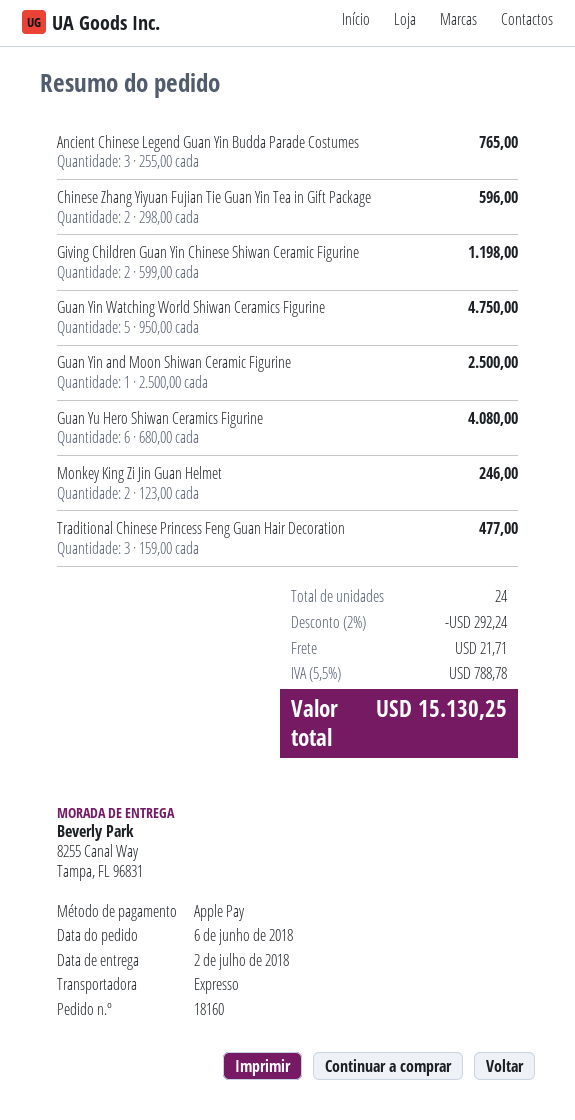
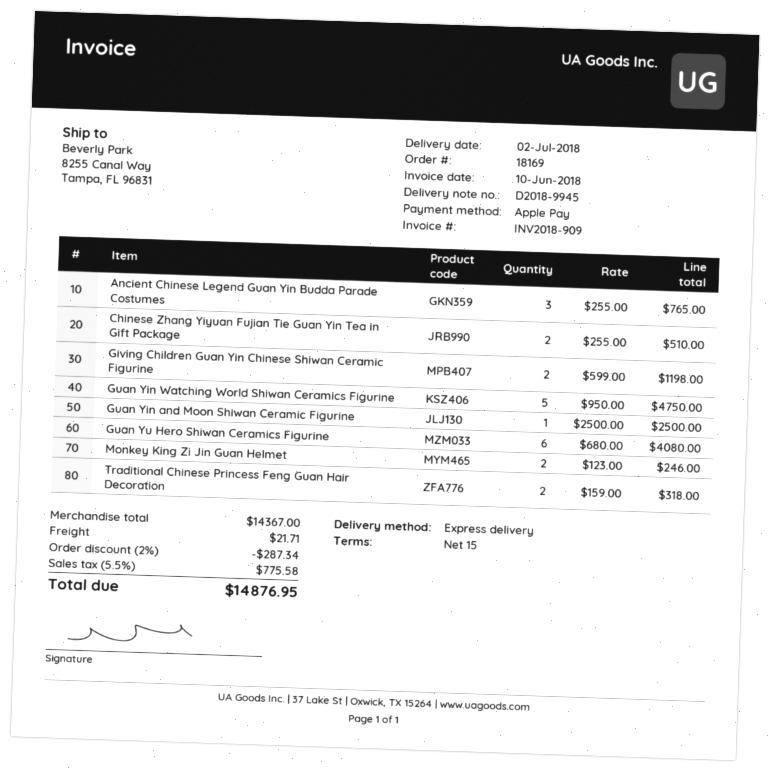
order number: 18160 -> 18169
Chinese Zhang Yiyuan Fujian Tie Guan Yin Tea in Gift Package: 2 x 298.00 = 596.00 -> 2 x 255.00 = 510.00
Traditional Chinese Princess Feng Guan Hair Decoration: 3 x 159.00 = 477.00 -> 2 x 159.00 = 318.00
discount: 2% = 292.24 -> 2% = 287.34
tax: 5.5% = 788.78 -> 5.5% = 775.58
total: 15130.25 -> 14876.95

